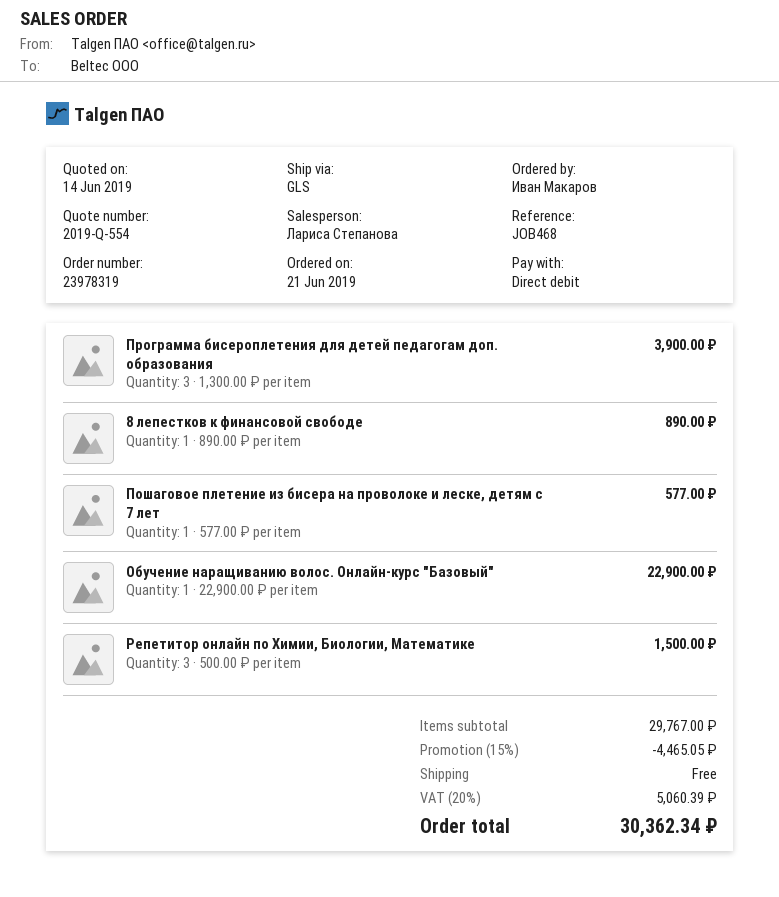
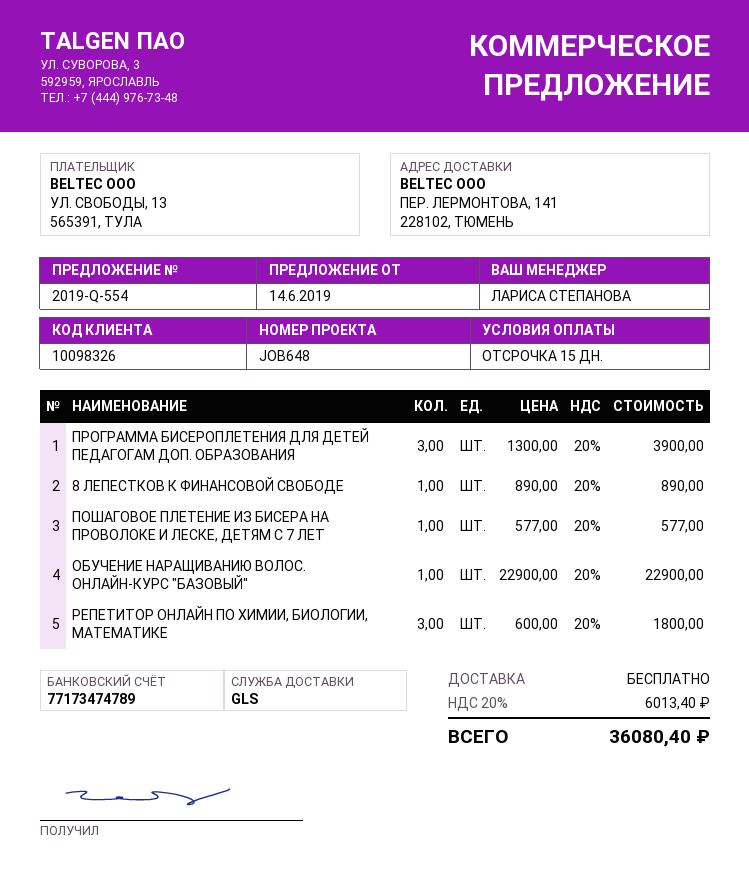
reference: JOB468 -> JOB648
Репетитор онлайн по Химии, Биологии, Математике: 3 x 500.00 = 1500.00 -> 3 x 600.00 = 1800.00
discount: 15% = 4465.05 -> none
tax: 20% = 5060.39 -> 20% = 6013.40
total: 30362.34 -> 36080.40

